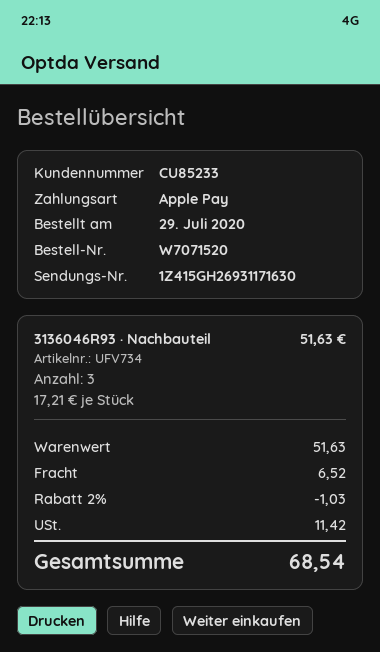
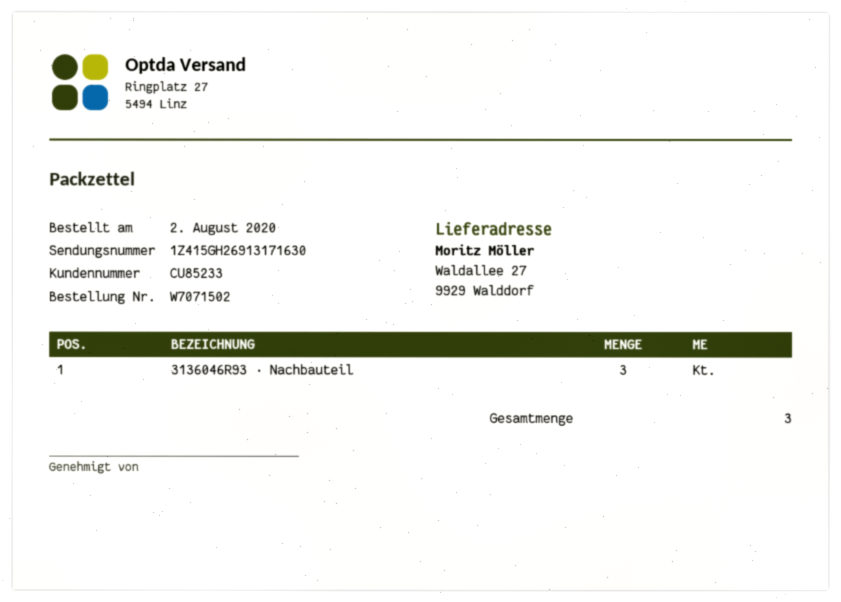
order number: W7071520 -> W7071502
order date: 2020-07-29 -> 2020-08-02
tracking number: 1Z415GH26931171630 -> 1Z415GH26913171630

